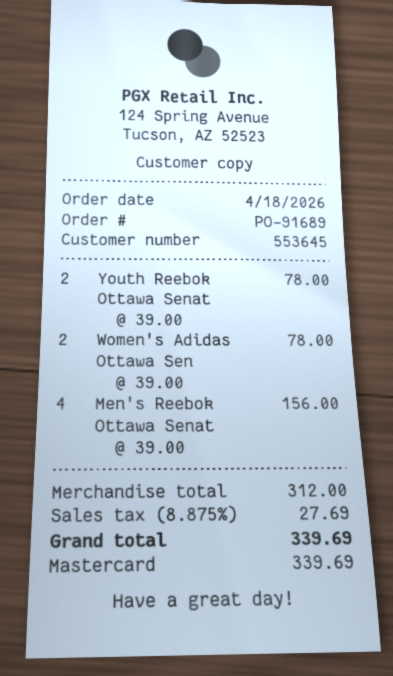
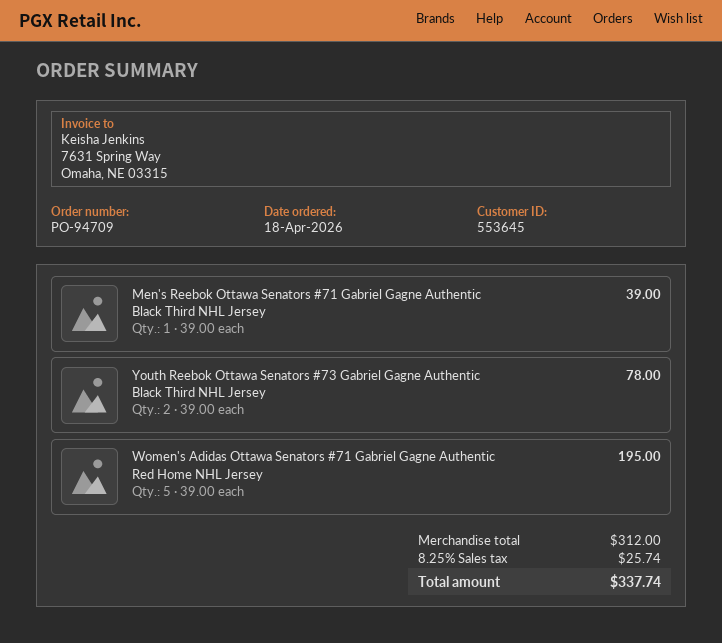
order number: PO-91689 -> PO-94709
Women's Adidas Ottawa Sen: 2 x 39.00 = 78.00 -> 5 x 39.00 = 195.00
Men's Reebok Ottawa Senat: 4 x 39.00 = 156.00 -> 1 x 39.00 = 39.00
tax: 8.875% = 27.69 -> 8.25% = 25.74
total: 339.69 -> 337.74

